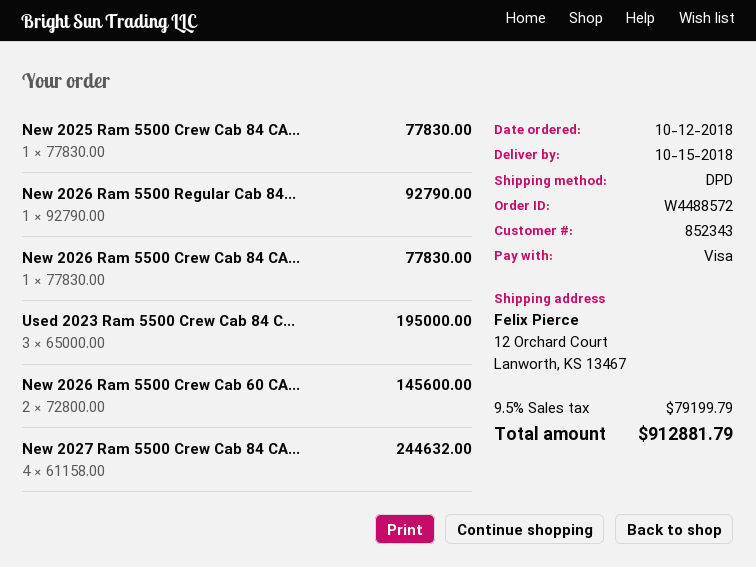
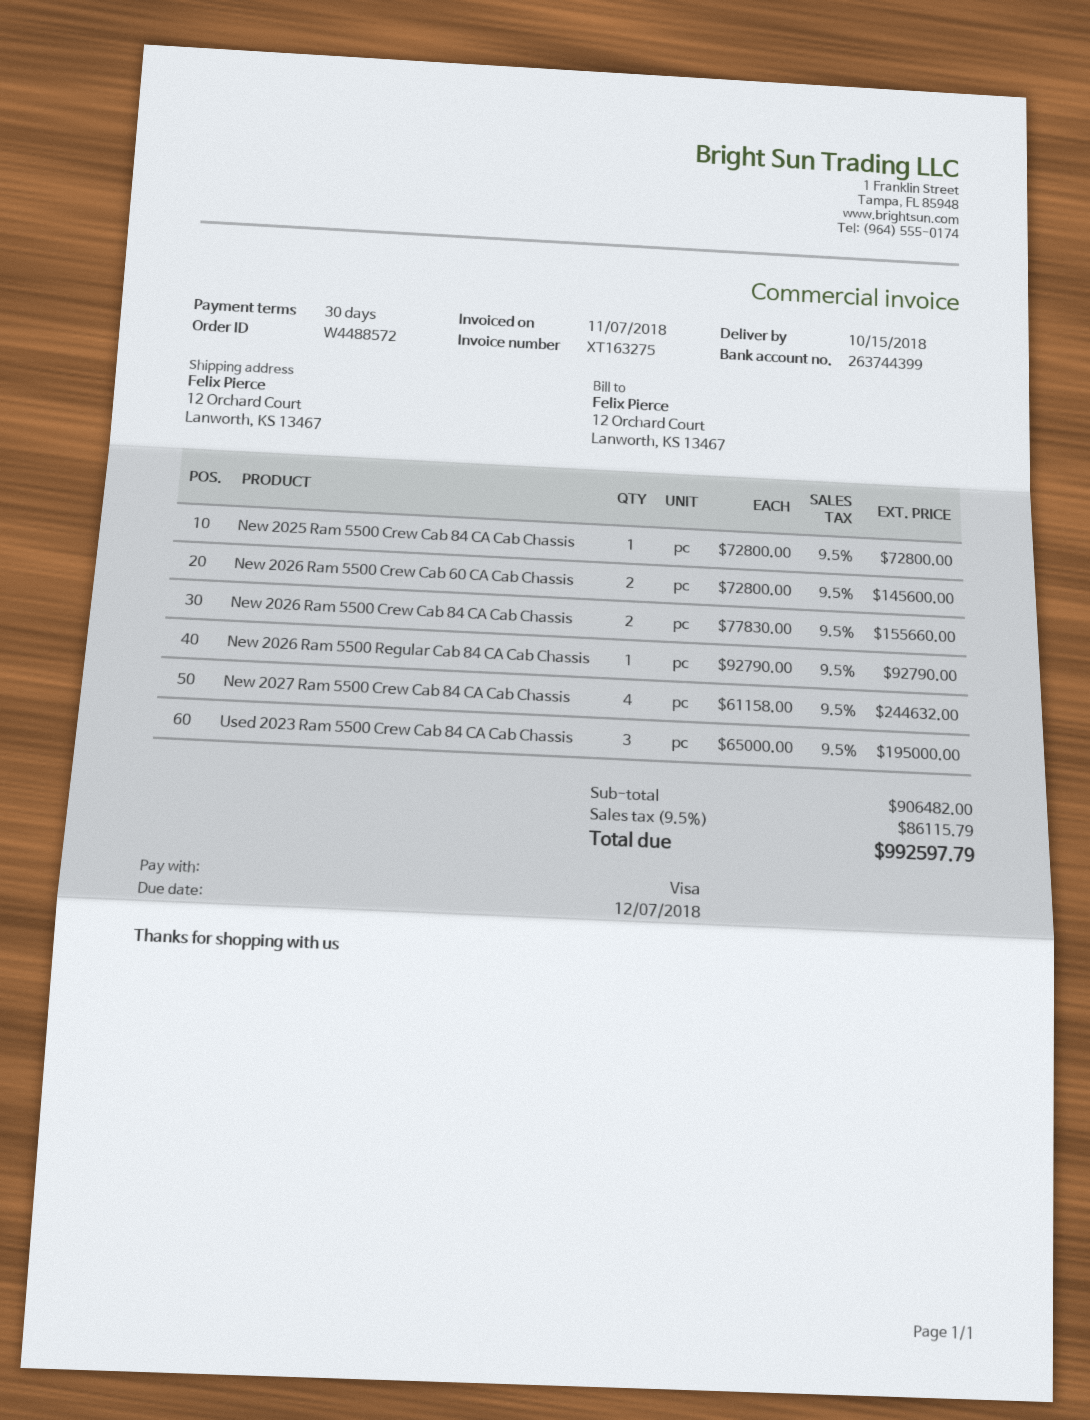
New 2025 Ram 5500 Crew Cab 84 CA...: 1 x 77830.00 = 77830.00 -> 1 x 72800.00 = 72800.00
New 2026 Ram 5500 Crew Cab 84 CA...: 1 x 77830.00 = 77830.00 -> 2 x 77830.00 = 155660.00
tax: 9.5% = 79199.79 -> 9.5% = 86115.79
total: 912881.79 -> 992597.79

